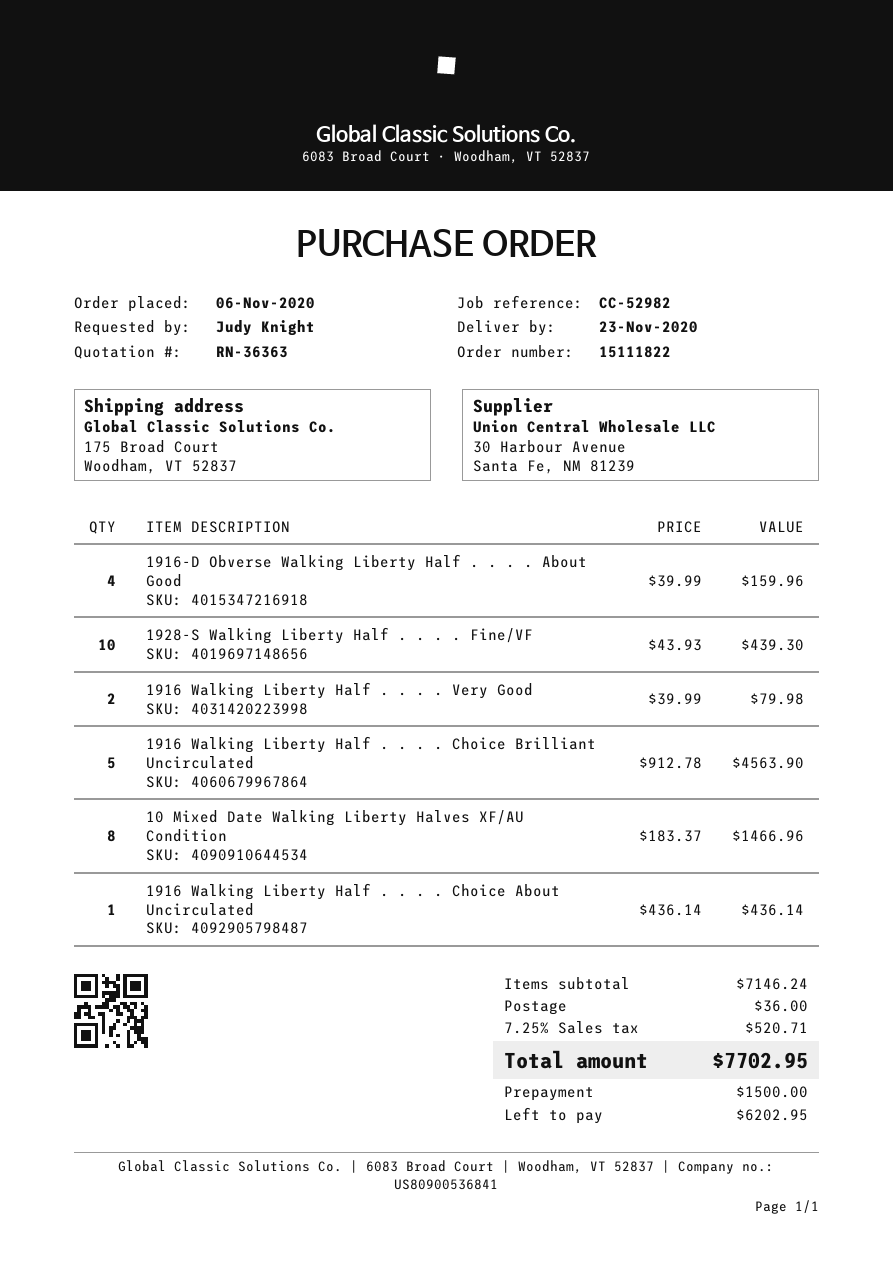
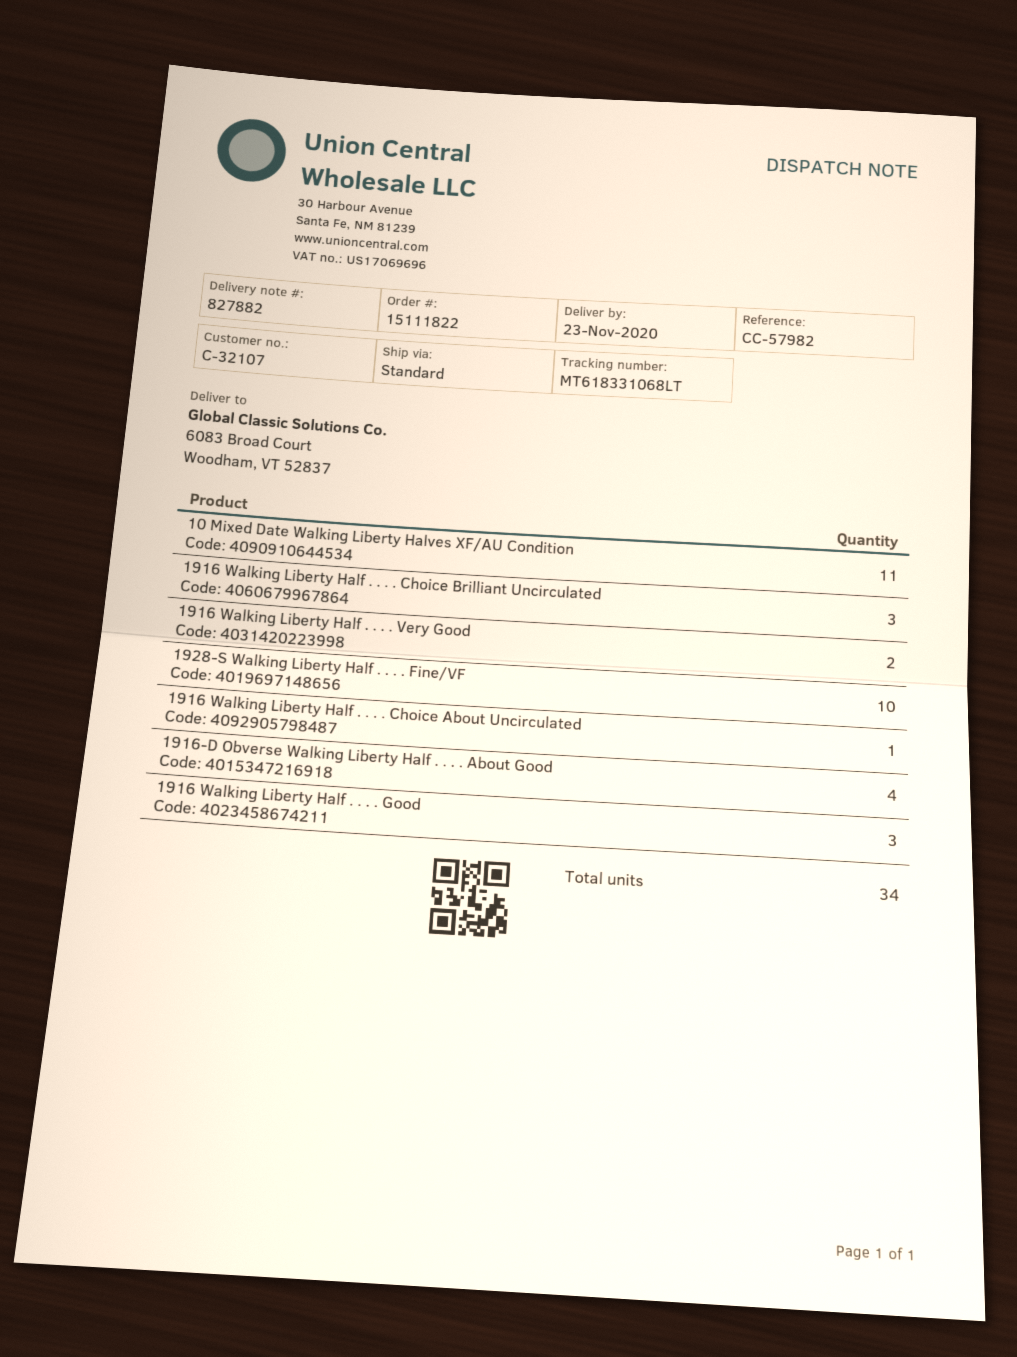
reference: CC-52982 -> CC-57982
ship to: 175 Broad Court, Woodham, VT 52837 -> 6083 Broad Court, Woodham, VT 52837
1916 Walking Liberty Half . . . . Choice Brilliant Uncirculated: 5 -> 3
10 Mixed Date Walking Liberty Halves XF/AU Condition: 8 -> 11
1916 Walking Liberty Half . . . . Good: none -> 3

